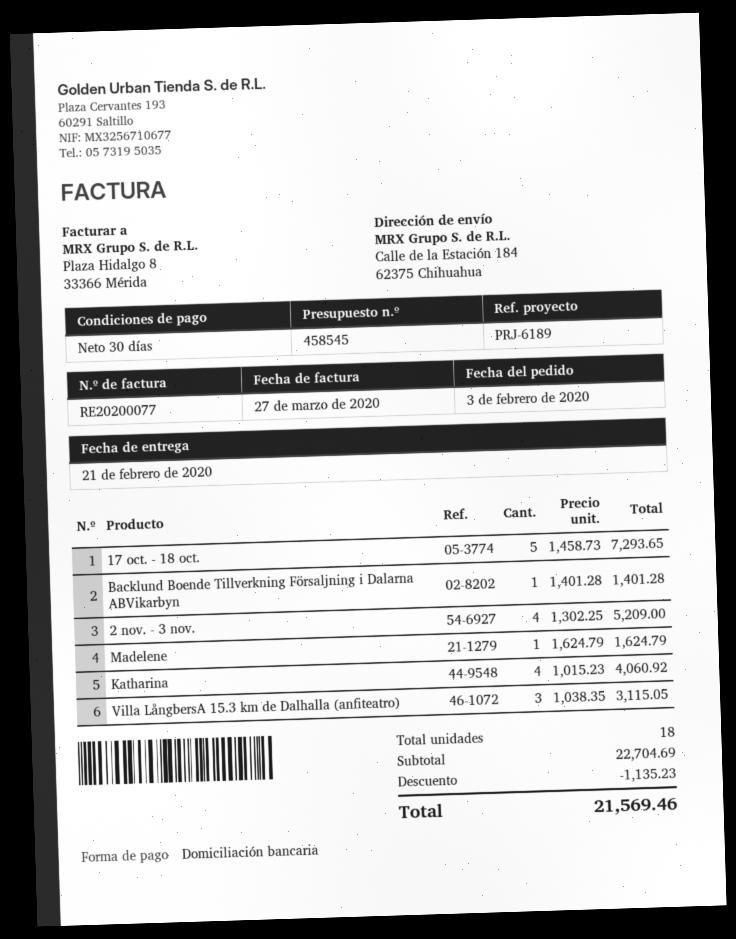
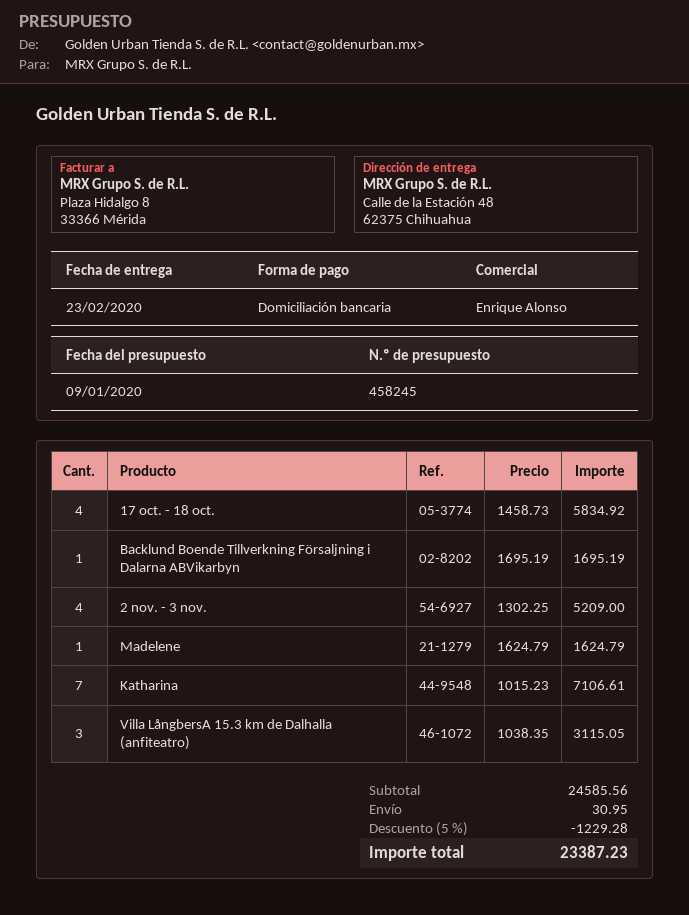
quote number: 458545 -> 458245
delivery date: 2020-02-21 -> 2020-02-23
ship to: Calle de la Estación 184, 62375 Chihuahua -> Calle de la Estación 48, 62375 Chihuahua
17 oct. - 18 oct.: 5 x 1458.73 = 7293.65 -> 4 x 1458.73 = 5834.92
Backlund Boende Tillverkning Försaljning i Dalarna ABVikarbyn: 1 x 1401.28 = 1401.28 -> 1 x 1695.19 = 1695.19
Katharina: 4 x 1015.23 = 4060.92 -> 7 x 1015.23 = 7106.61
subtotal: 22704.69 -> 24585.56
discount: 1135.23 -> 1229.28
shipping: none -> 30.95
total: 21569.46 -> 23387.23

